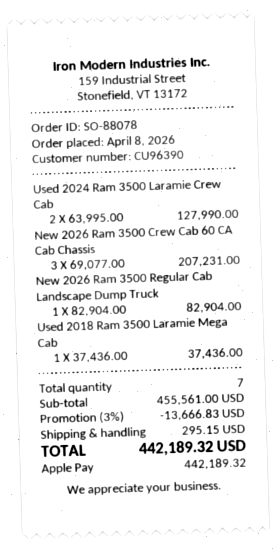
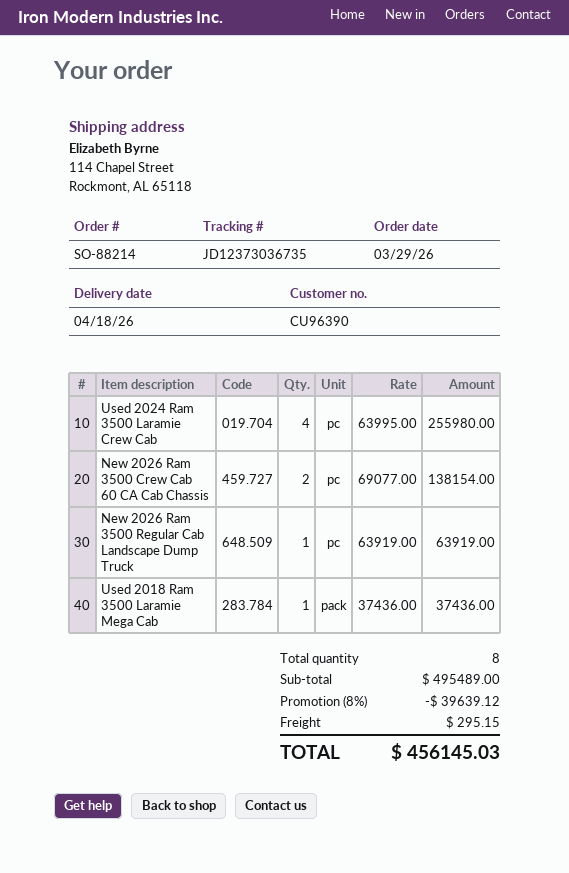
order number: SO-88078 -> SO-88214
order date: 2026-04-08 -> 2026-03-29
Used 2024 Ram 3500 Laramie Crew Cab: 2 x 63995.00 = 127990.00 -> 4 x 63995.00 = 255980.00
New 2026 Ram 3500 Crew Cab 60 CA Cab Chassis: 3 x 69077.00 = 207231.00 -> 2 x 69077.00 = 138154.00
New 2026 Ram 3500 Regular Cab Landscape Dump Truck: 1 x 82904.00 = 82904.00 -> 1 x 63919.00 = 63919.00
total quantity: 7 -> 8
subtotal: 455561.00 -> 495489.00
discount: 3% = 13666.83 -> 8% = 39639.12
total: 442189.32 -> 456145.03

